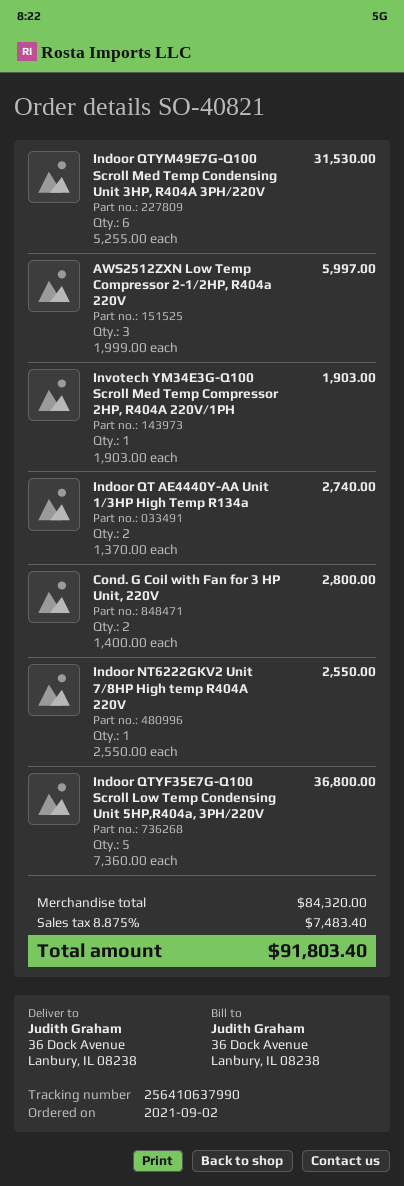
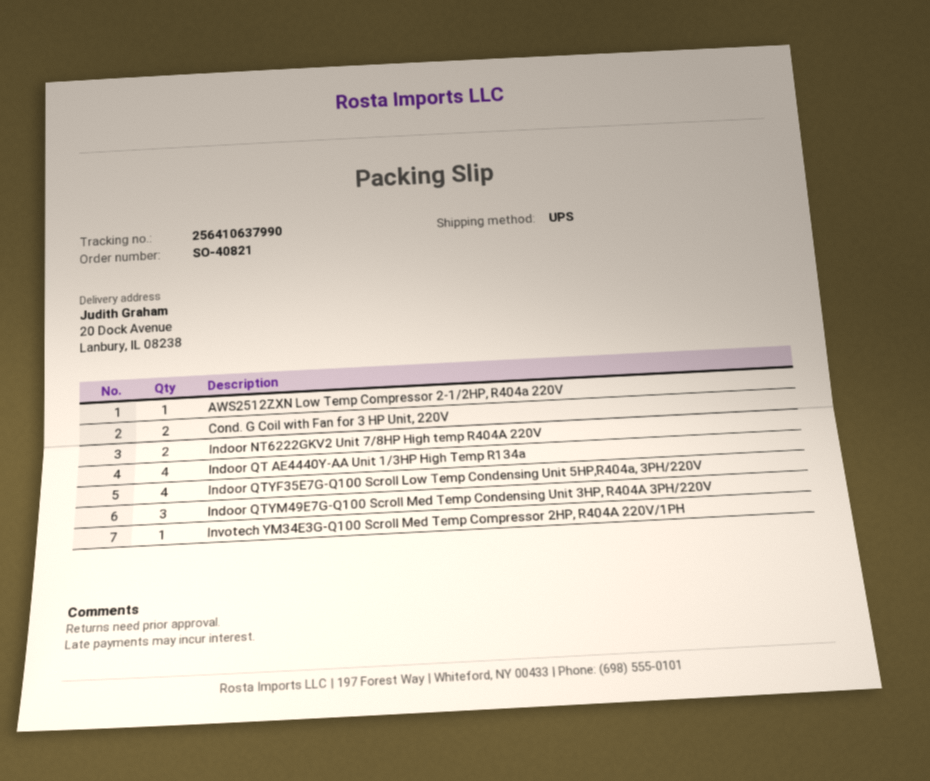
ship to: 36 Dock Avenue, Lanbury, IL 08238 -> 20 Dock Avenue, Lanbury, IL 08238
Indoor QTYM49E7G-Q100 Scroll Med Temp Condensing Unit 3HP, R404A 3PH/220V: 6 -> 3
AWS2512ZXN Low Temp Compressor 2-1/2HP, R404a 220V: 3 -> 1
Indoor QT AE4440Y-AA Unit 1/3HP High Temp R134a: 2 -> 4
Indoor NT6222GKV2 Unit 7/8HP High temp R404A 220V: 1 -> 2
Indoor QTYF35E7G-Q100 Scroll Low Temp Condensing Unit 5HP,R404a, 3PH/220V: 5 -> 4

